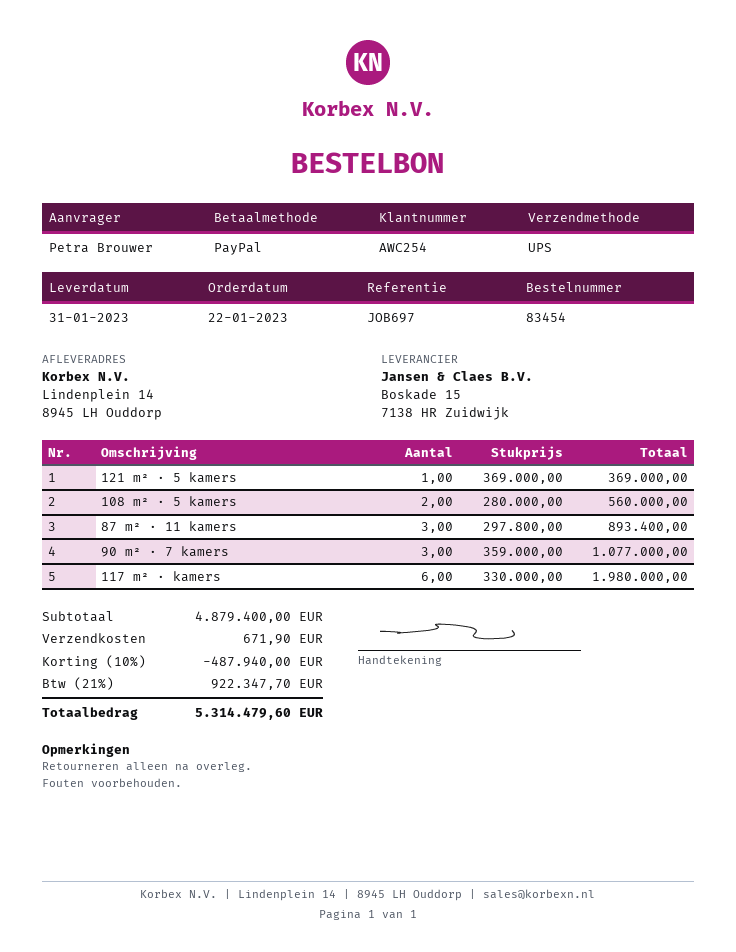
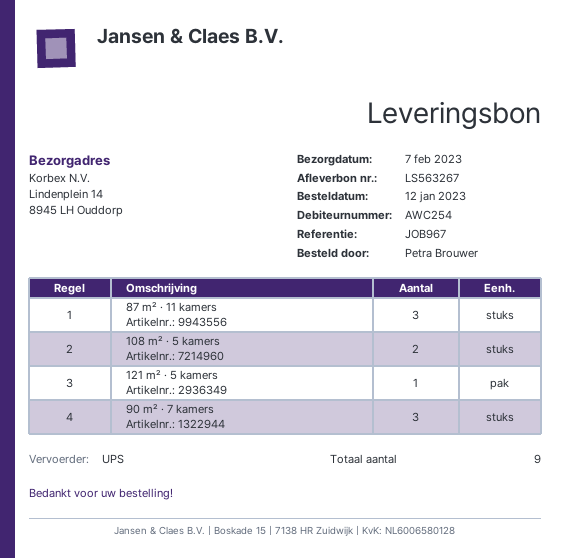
order date: 2023-01-22 -> 2023-01-12
delivery date: 2023-01-31 -> 2023-02-07
reference: JOB697 -> JOB967
117 m² · kamers: 6 -> none

